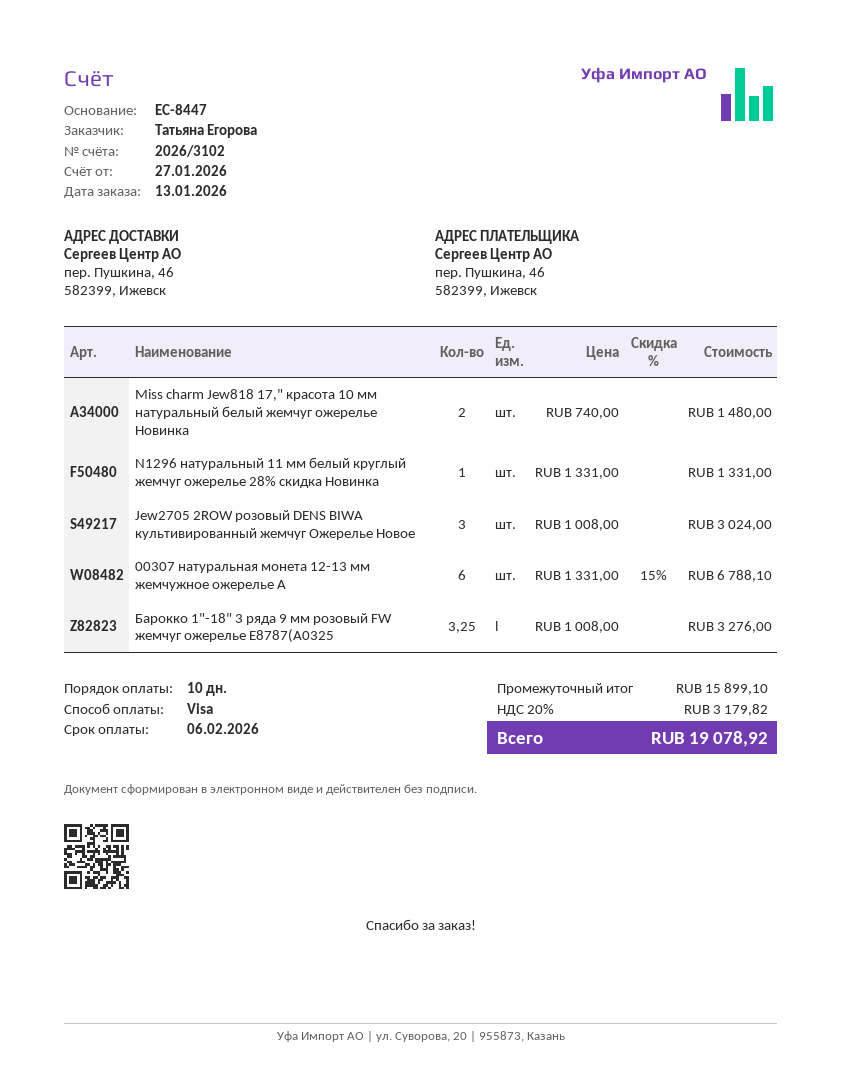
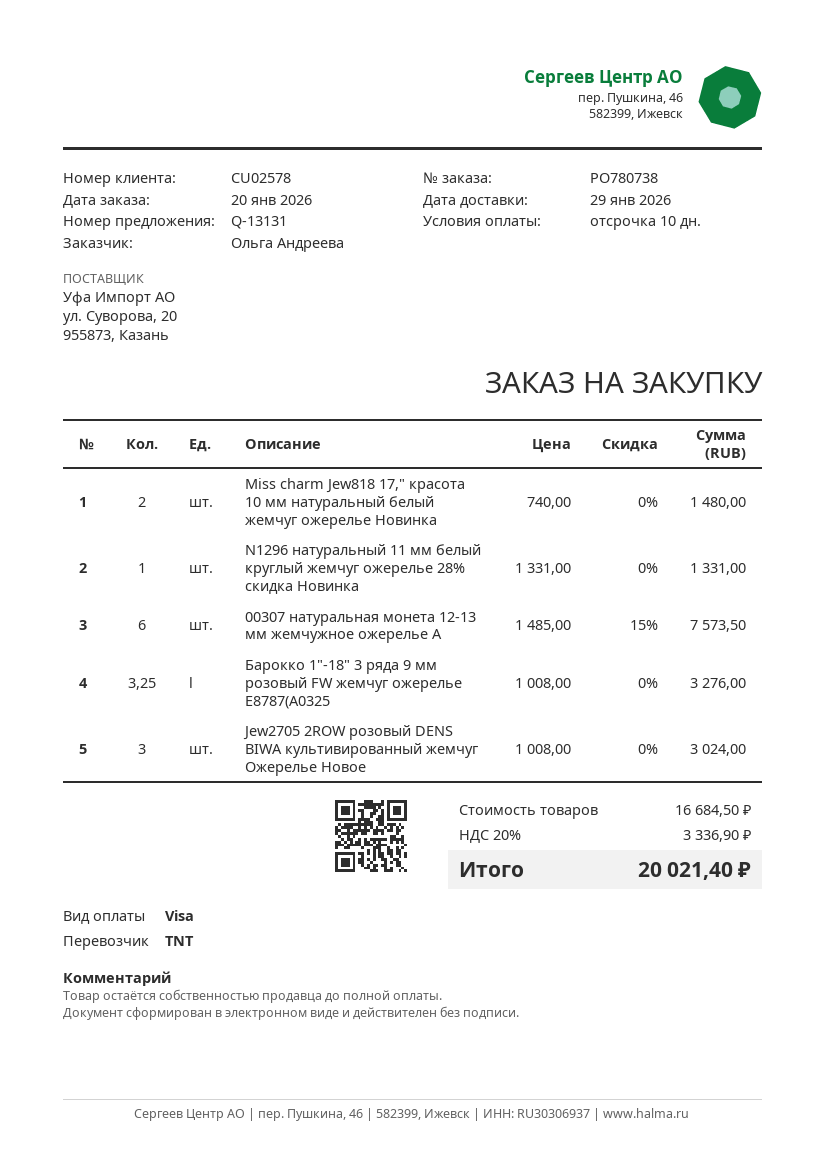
order date: 2026-01-13 -> 2026-01-20
ordered by: Татьяна Егорова -> Ольга Андреева
00307 натуральная монета 12-13 мм жемчужное ожерелье A: 6 x 1331.00 - 15% = 6788.10 -> 6 x 1485.00 - 15% = 7573.50
subtotal: 15899.10 -> 16684.50
tax: 20% = 3179.82 -> 20% = 3336.90
total: 19078.92 -> 20021.40

